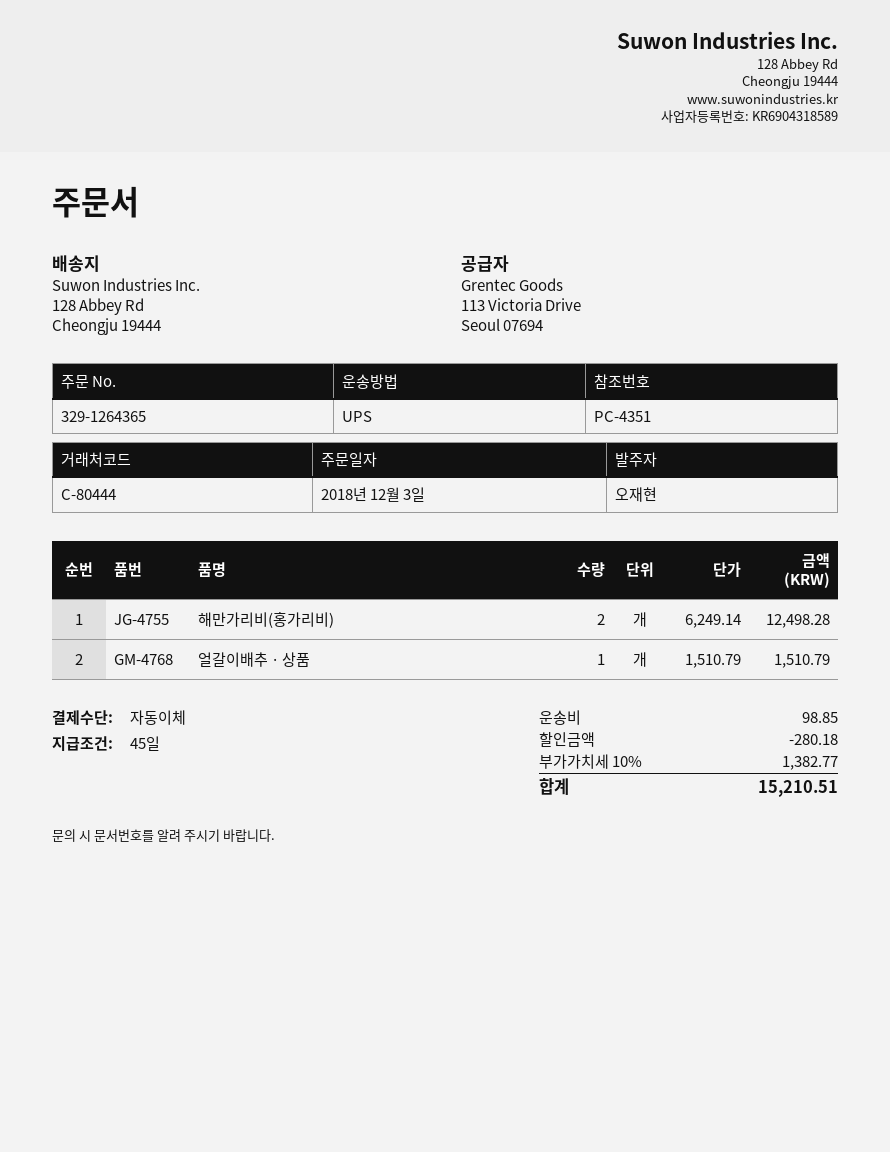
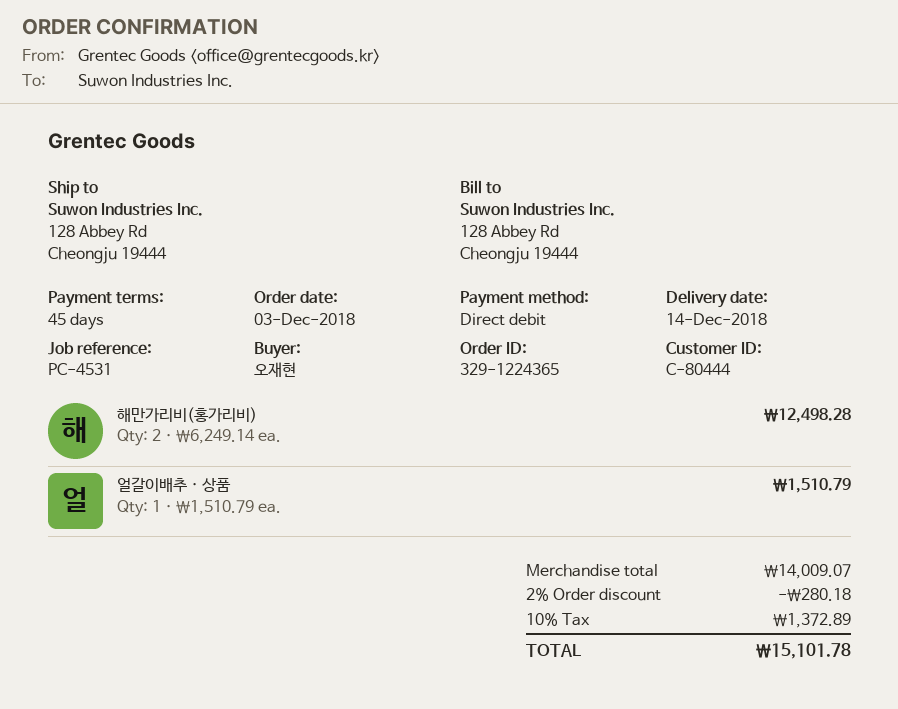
order number: 329-1264365 -> 329-1224365
reference: PC-4351 -> PC-4531
shipping: 98.85 -> none
tax: 10% = 1382.77 -> 10% = 1372.89
total: 15210.51 -> 15101.78

